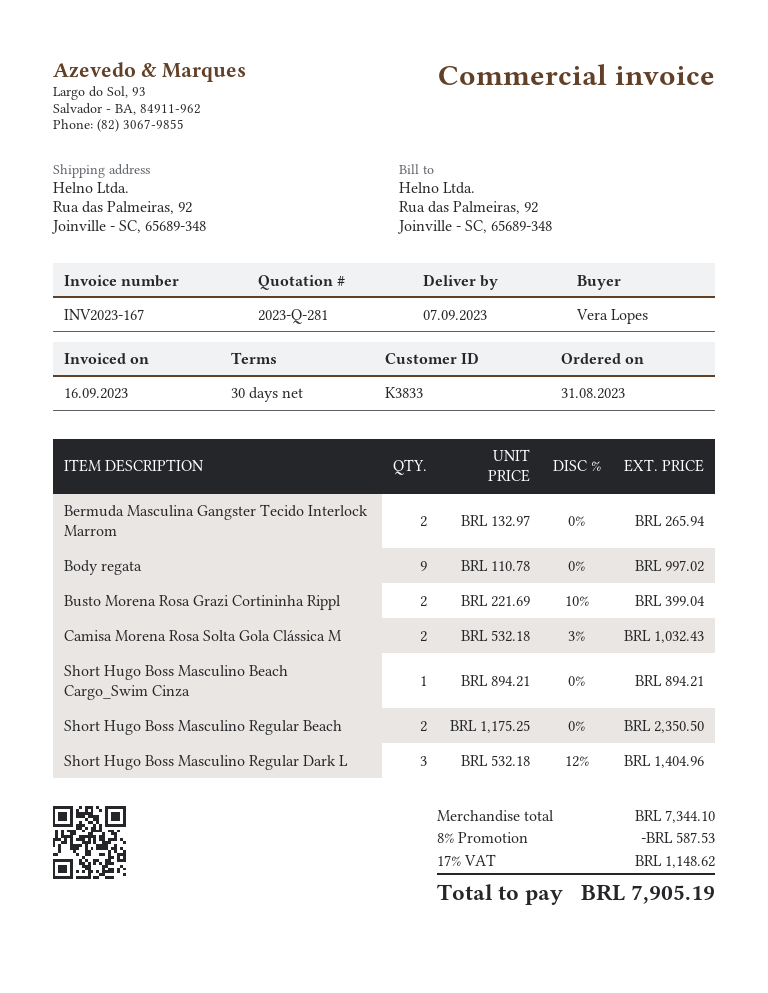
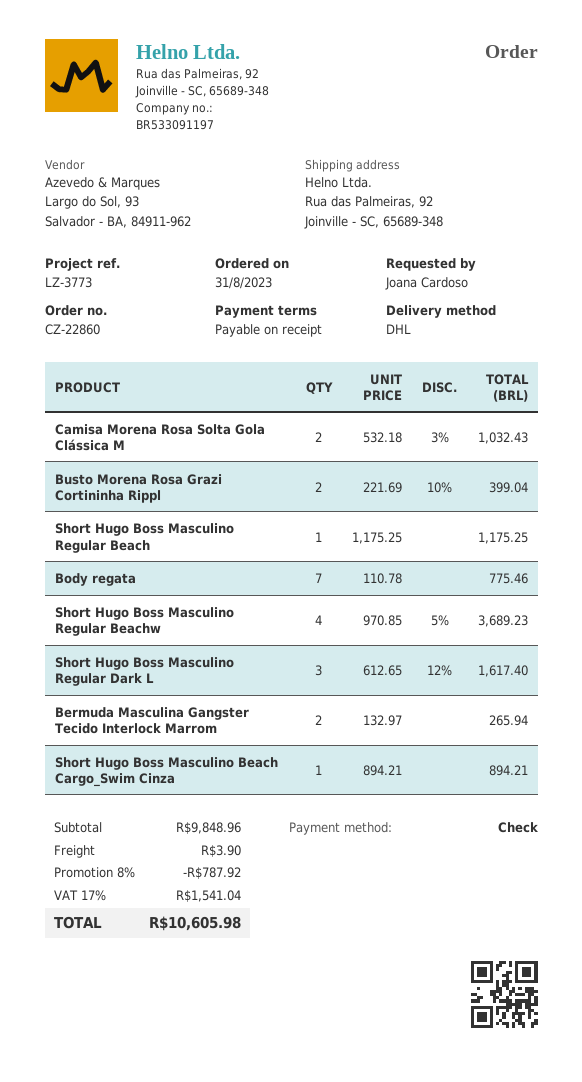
payment terms: 30 days -> on receipt
ordered by: Vera Lopes -> Joana Cardoso
Body regata: 9 x 110.78 = 997.02 -> 7 x 110.78 = 775.46
Short Hugo Boss Masculino Regular Beach: 2 x 1175.25 = 2350.50 -> 1 x 1175.25 = 1175.25
Short Hugo Boss Masculino Regular Dark L: 3 x 532.18 - 12% = 1404.96 -> 3 x 612.65 - 12% = 1617.40
Short Hugo Boss Masculino Regular Beachw: none -> 4 x 970.85 - 5% = 3689.23
subtotal: 7344.10 -> 9848.96
discount: 8% = 587.53 -> 8% = 787.92
shipping: none -> 3.90
tax: 17% = 1148.62 -> 17% = 1541.04
total: 7905.19 -> 10605.98

